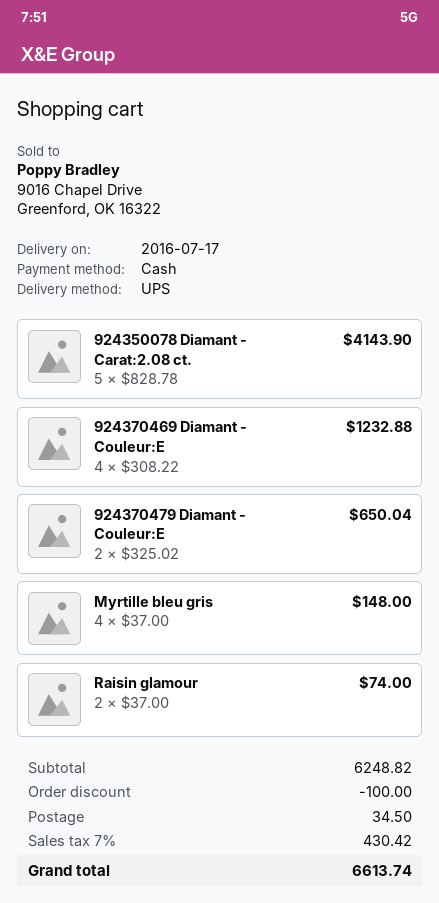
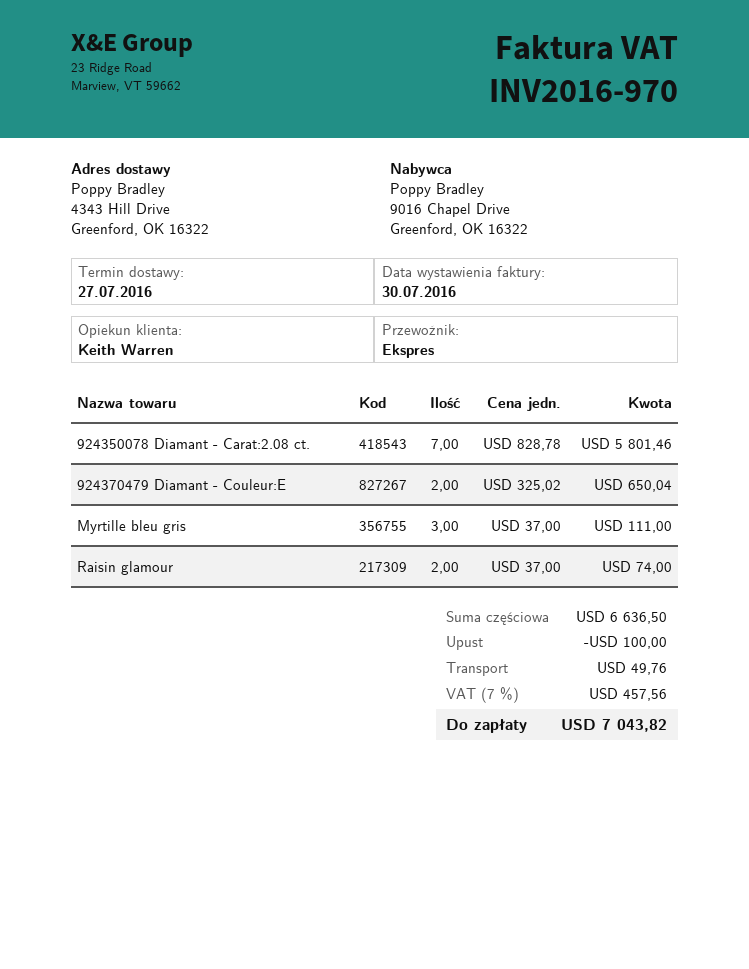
delivery date: 2016-07-17 -> 2016-07-27
shipping method: UPS -> express
924350078 Diamant - Carat:2.08 ct.: 5 x 828.78 = 4143.90 -> 7 x 828.78 = 5801.46
924370469 Diamant - Couleur:E: 4 x 308.22 = 1232.88 -> none
Myrtille bleu gris: 4 x 37.00 = 148.00 -> 3 x 37.00 = 111.00
subtotal: 6248.82 -> 6636.50
shipping: 34.50 -> 49.76
tax: 7% = 430.42 -> 7% = 457.56
total: 6613.74 -> 7043.82

